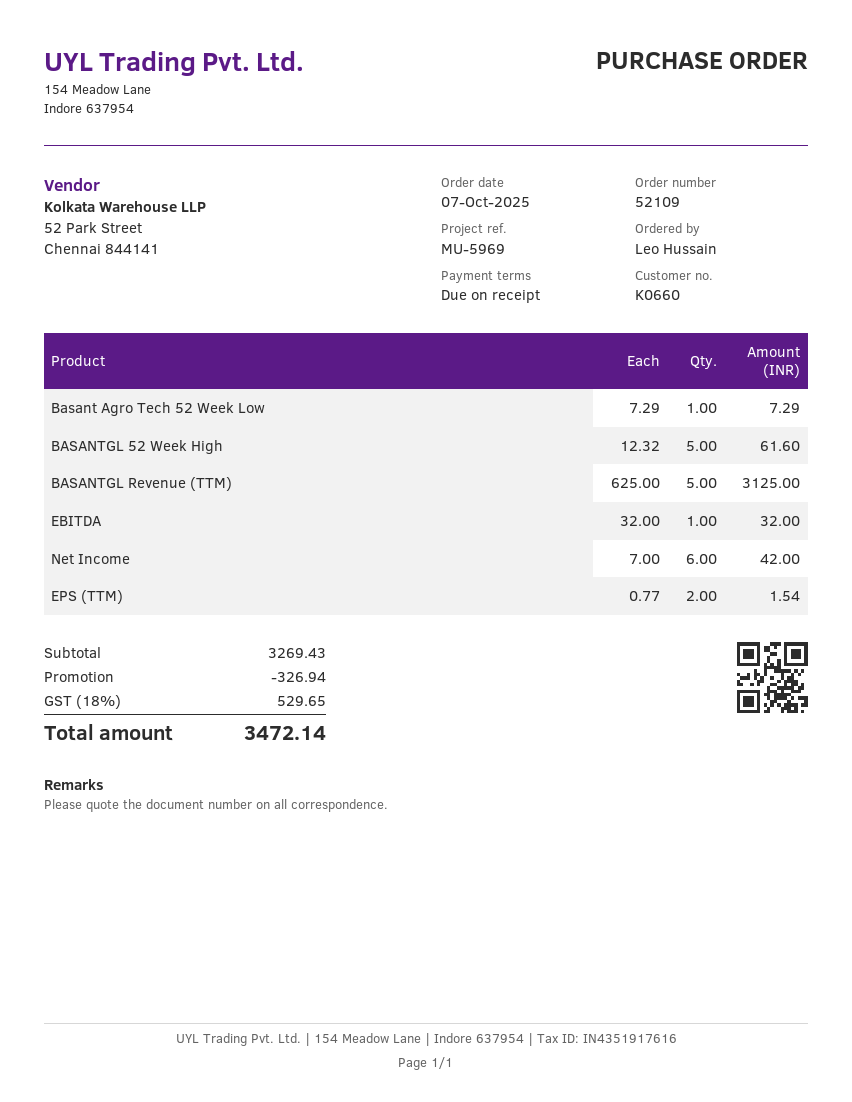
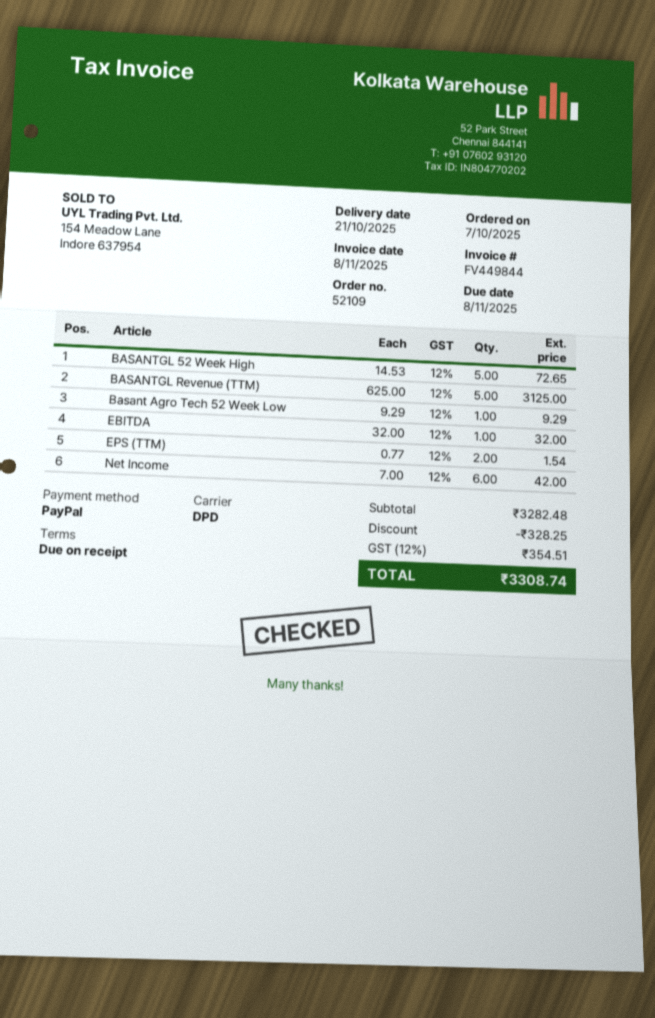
Basant Agro Tech 52 Week Low: 1 x 7.29 = 7.29 -> 1 x 9.29 = 9.29
BASANTGL 52 Week High: 5 x 12.32 = 61.60 -> 5 x 14.53 = 72.65
subtotal: 3269.43 -> 3282.48
discount: 326.94 -> 328.25
tax: 18% = 529.65 -> 12% = 354.51
total: 3472.14 -> 3308.74

